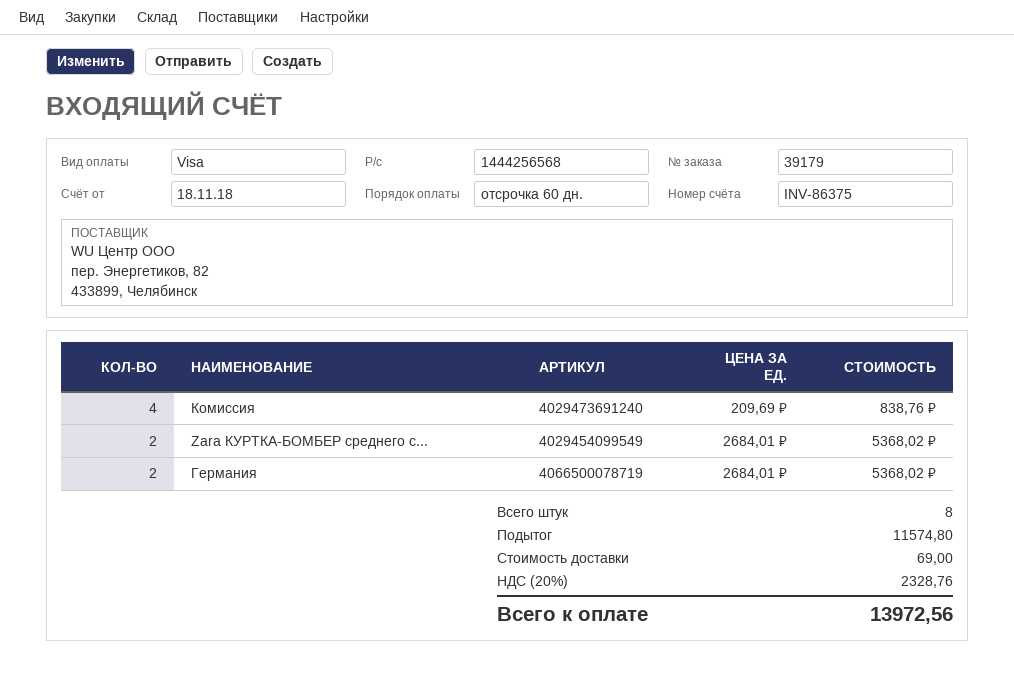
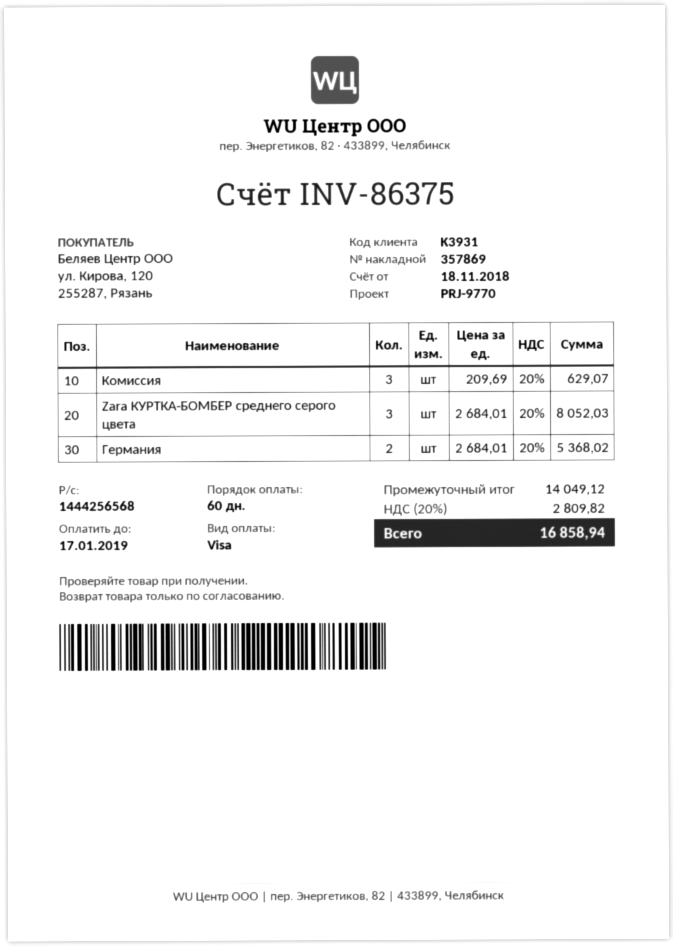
Комиссия: 4 x 209.69 = 838.76 -> 3 x 209.69 = 629.07
Zara КУРТКА-БОМБЕР среднего с...: 2 x 2684.01 = 5368.02 -> 3 x 2684.01 = 8052.03
subtotal: 11574.80 -> 14049.12
shipping: 69.00 -> none
tax: 20% = 2328.76 -> 20% = 2809.82
total: 13972.56 -> 16858.94

